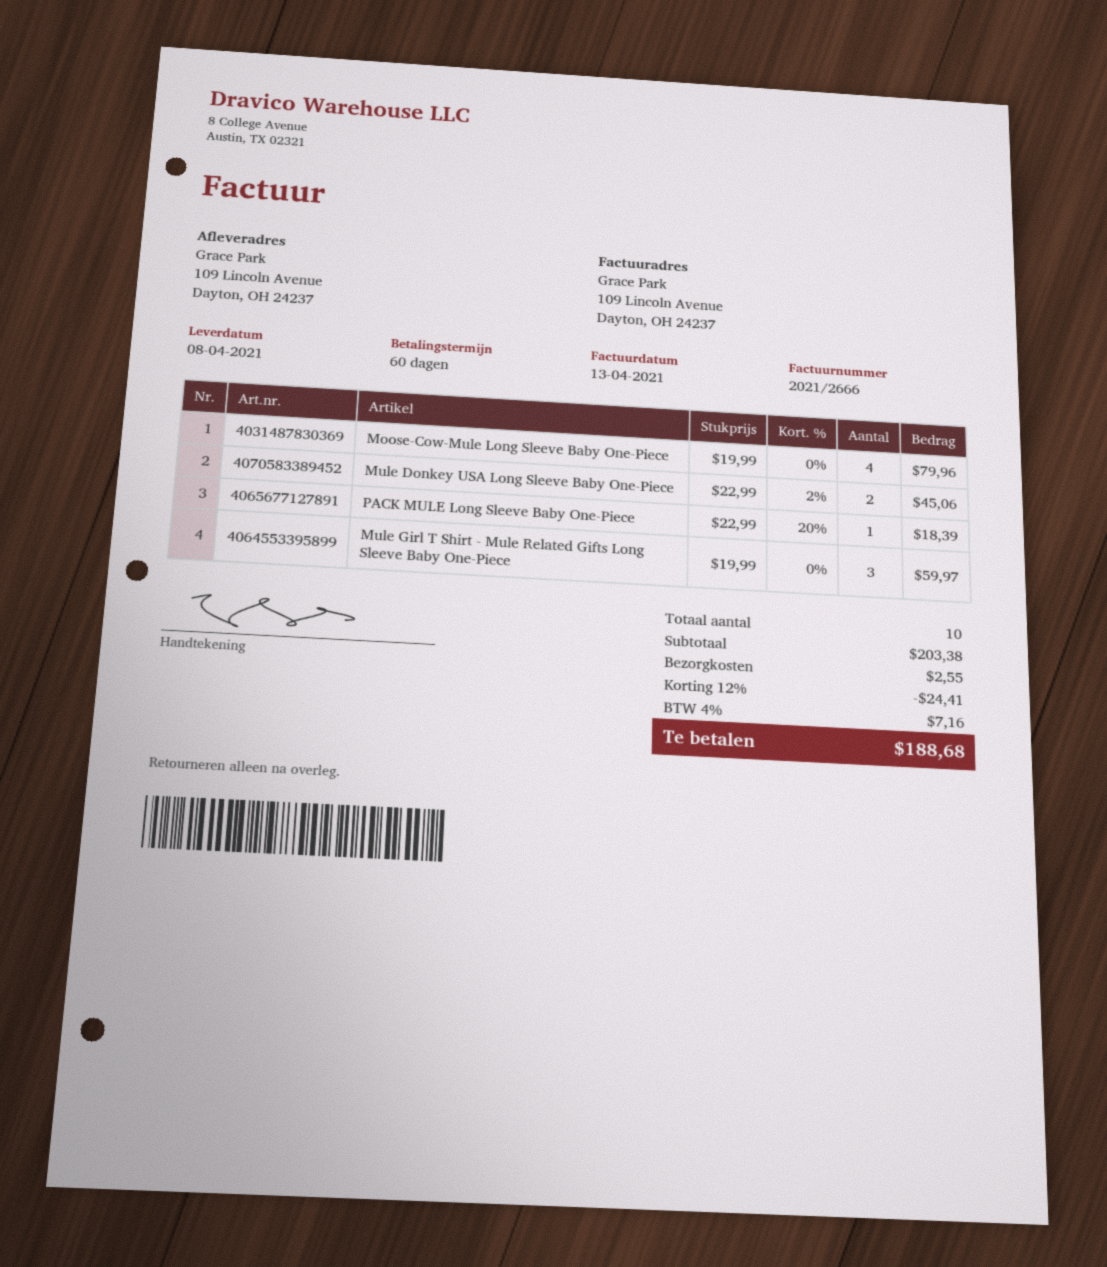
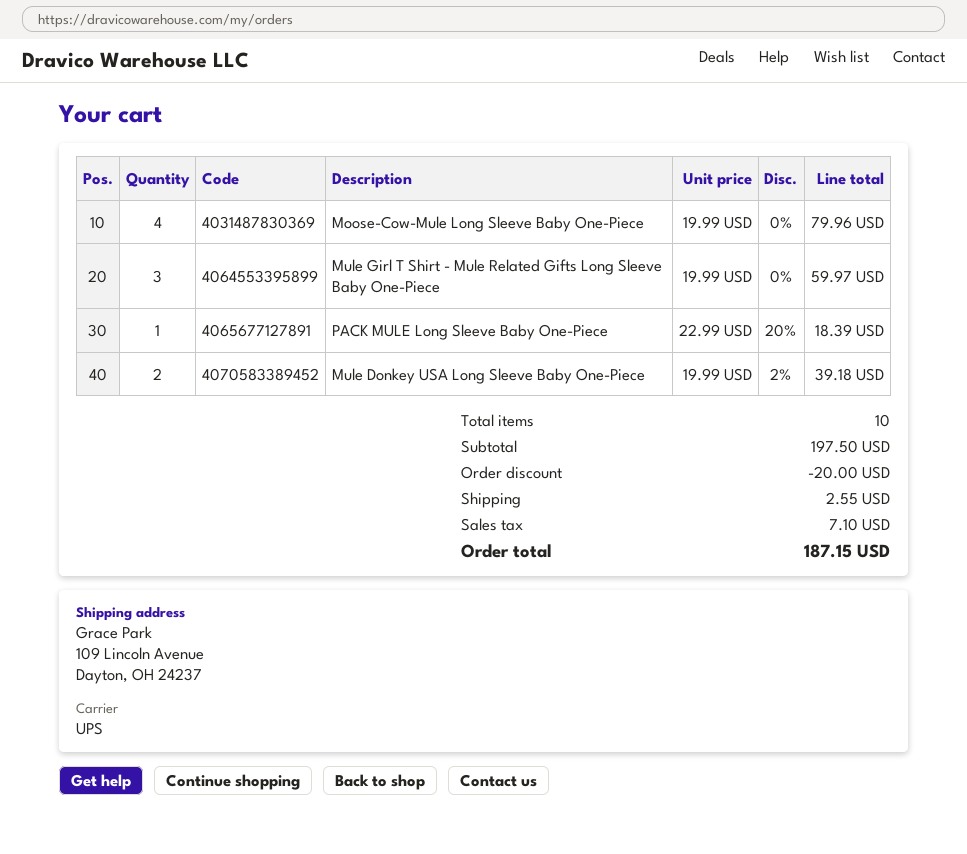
Mule Donkey USA Long Sleeve Baby One-Piece: 2 x 22.99 - 2% = 45.06 -> 2 x 19.99 - 2% = 39.18
subtotal: 203.38 -> 197.50
discount: 24.41 -> 20.00
tax: 7.16 -> 7.10
total: 188.68 -> 187.15

